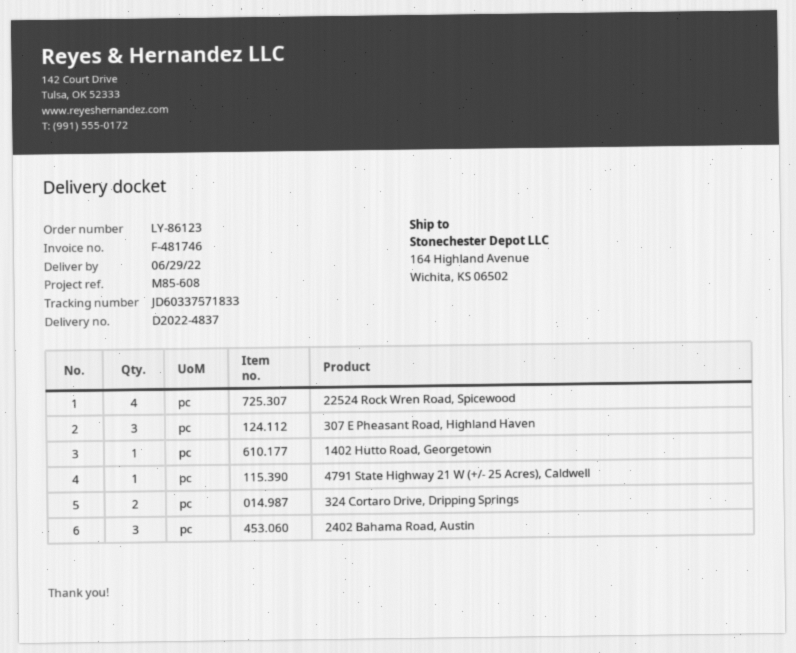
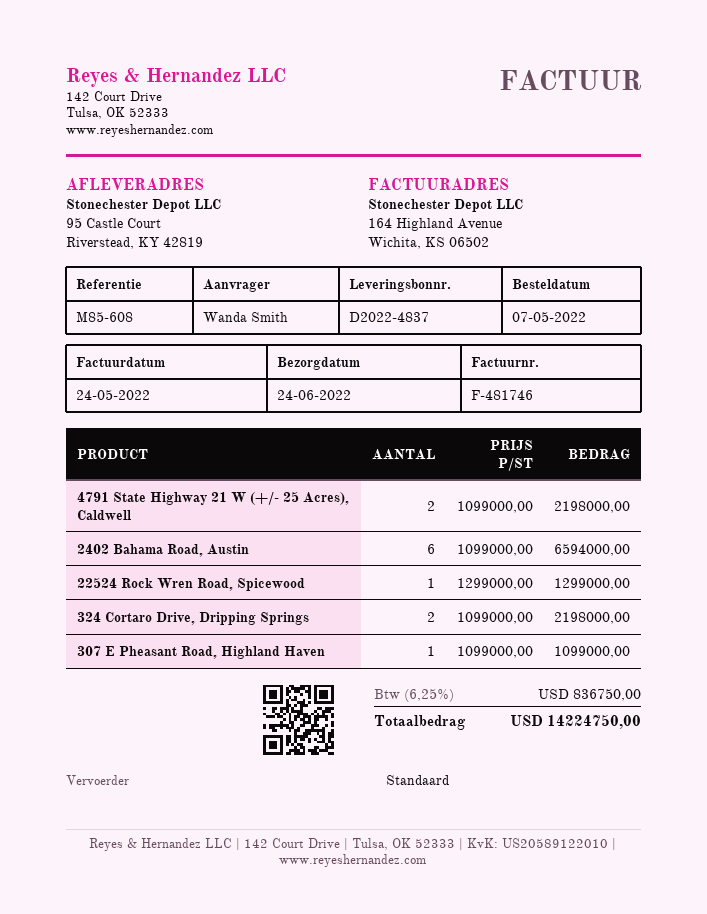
delivery date: 2022-06-29 -> 2022-06-24
ship to: 164 Highland Avenue, Wichita, KS 06502 -> 95 Castle Court, Riverstead, KY 42819
22524 Rock Wren Road, Spicewood: 4 -> 1
307 E Pheasant Road, Highland Haven: 3 -> 1
1402 Hutto Road, Georgetown: 1 -> none
4791 State Highway 21 W (+/- 25 Acres), Caldwell: 1 -> 2
2402 Bahama Road, Austin: 3 -> 6

